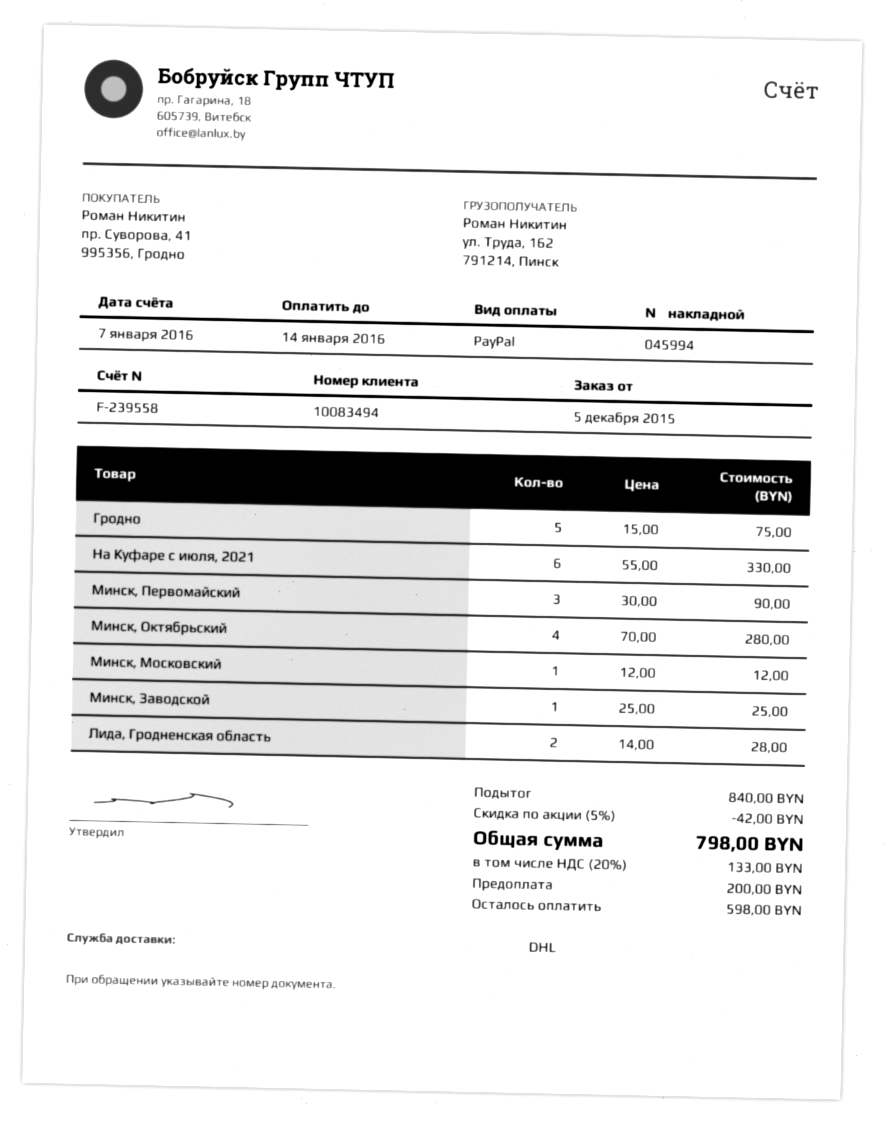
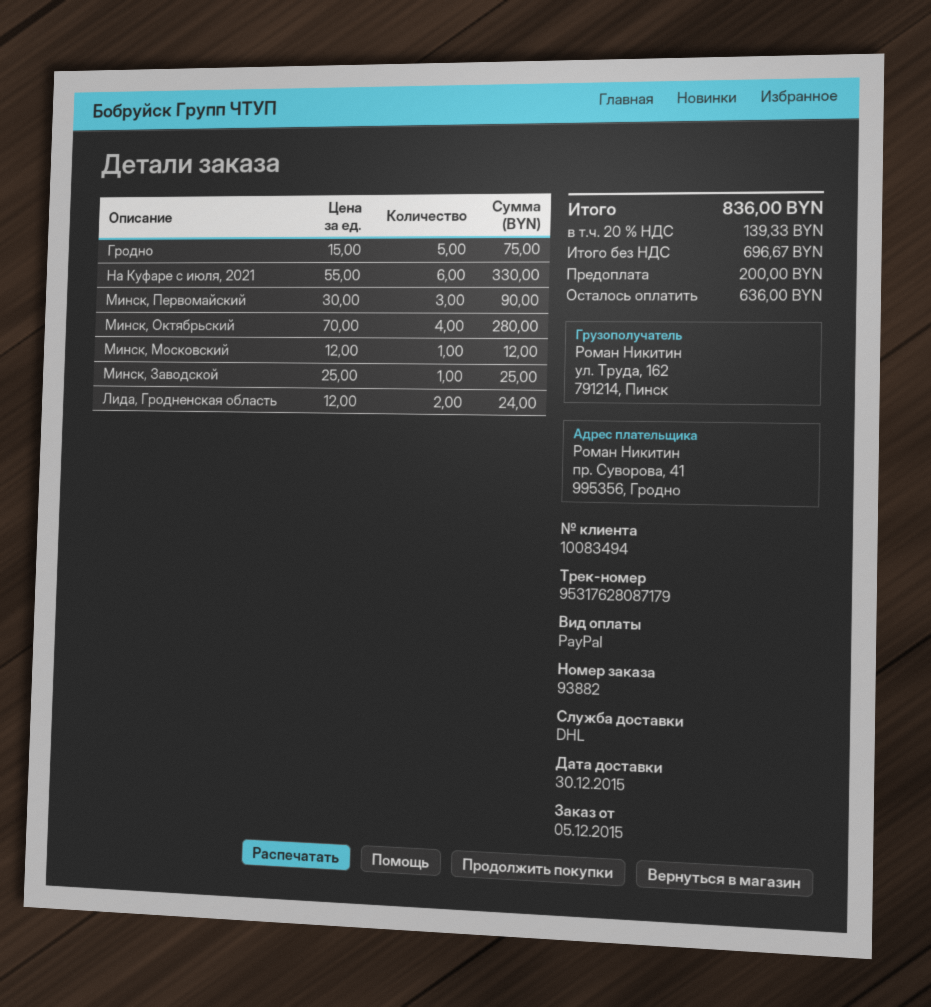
Лида, Гродненская область: 2 x 14.00 = 28.00 -> 2 x 12.00 = 24.00
discount: 5% = 42.00 -> none
tax: 20% = 133.00 -> 20% = 139.33
total: 798.00 -> 836.00
balance: 598.00 -> 636.00

